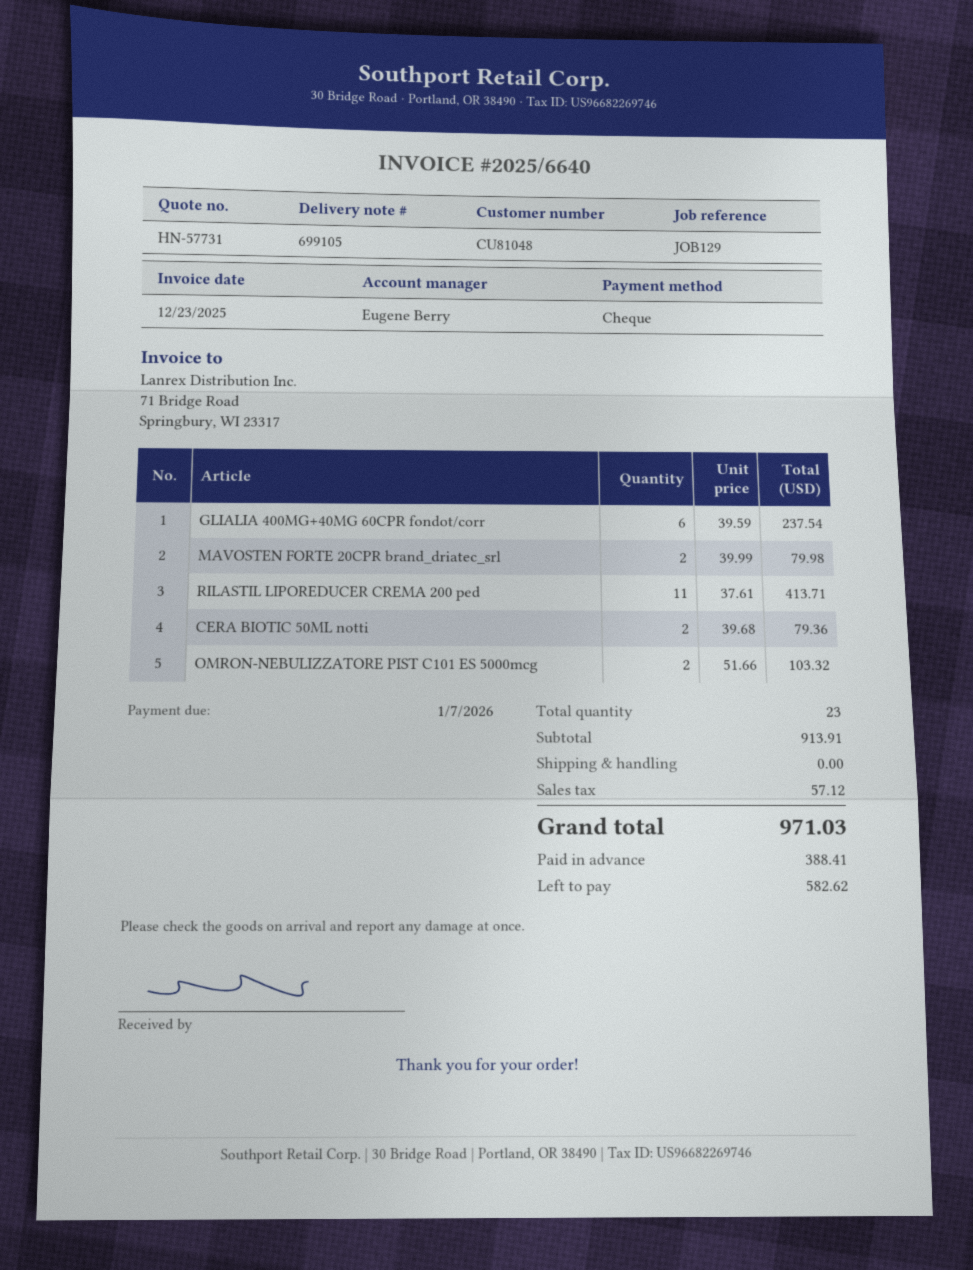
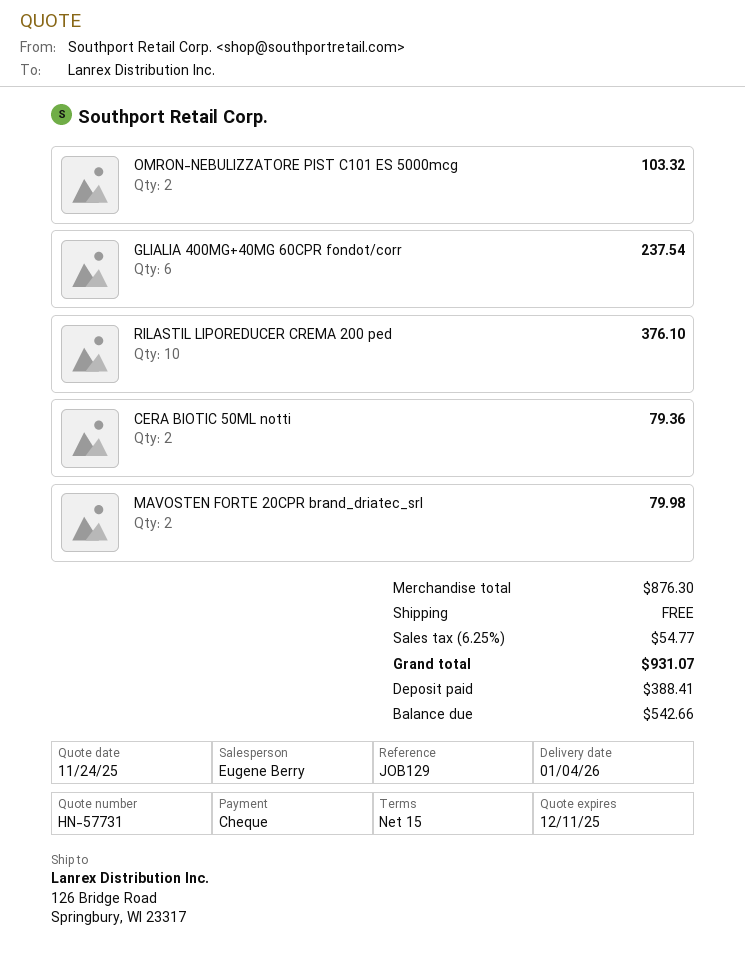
RILASTIL LIPOREDUCER CREMA 200 ped: 11 for 413.71 -> 10 for 376.10
subtotal: 913.91 -> 876.30
tax: 57.12 -> 54.77
total: 971.03 -> 931.07
balance: 582.62 -> 542.66

